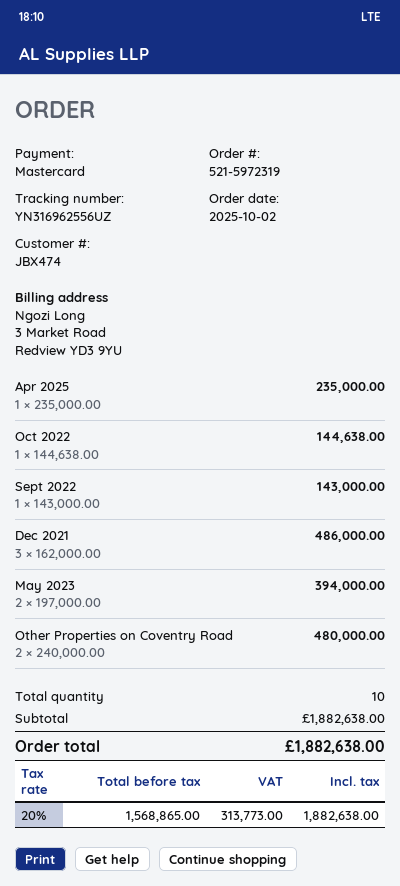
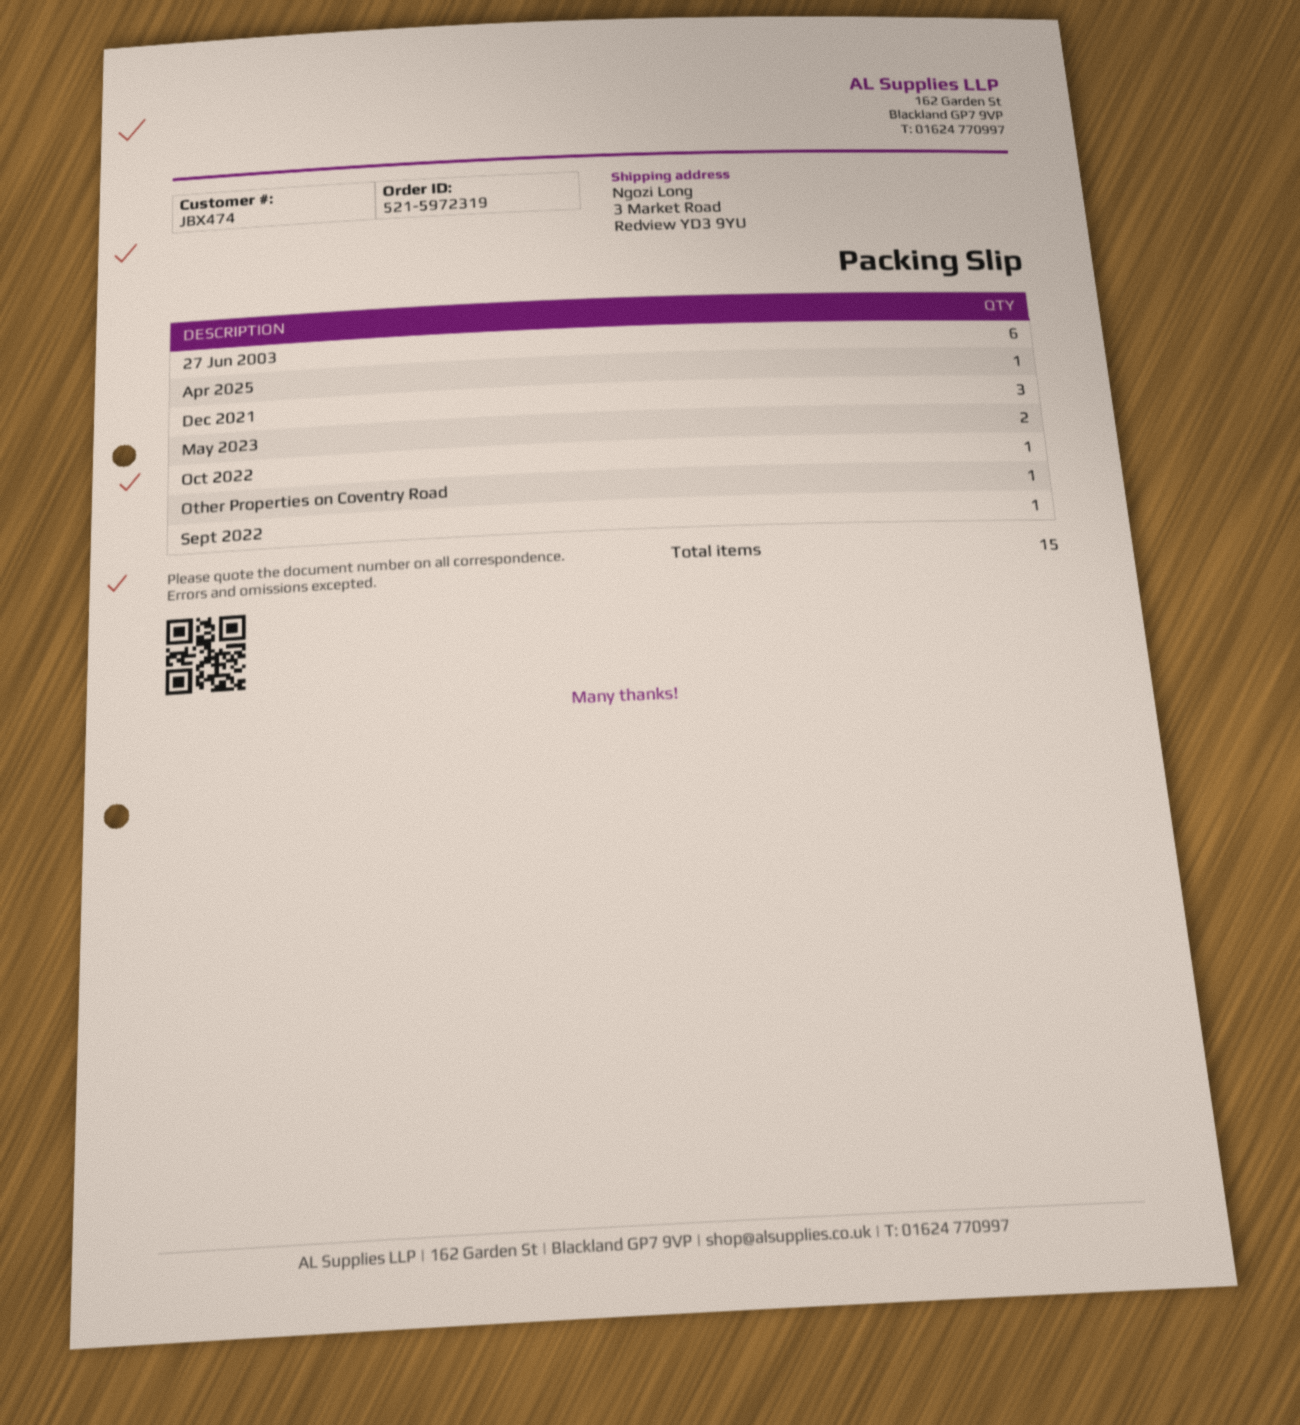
Other Properties on Coventry Road: 2 -> 1
27 Jun 2003: none -> 6
total quantity: 10 -> 15

